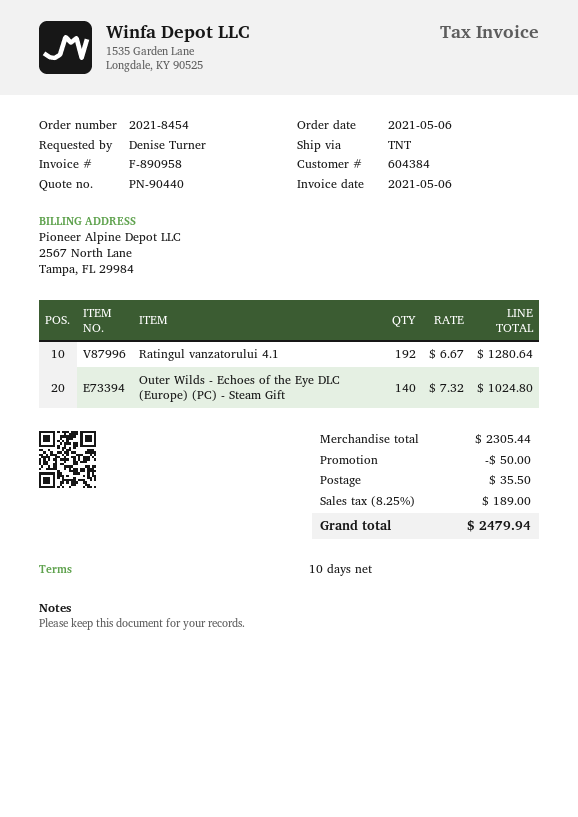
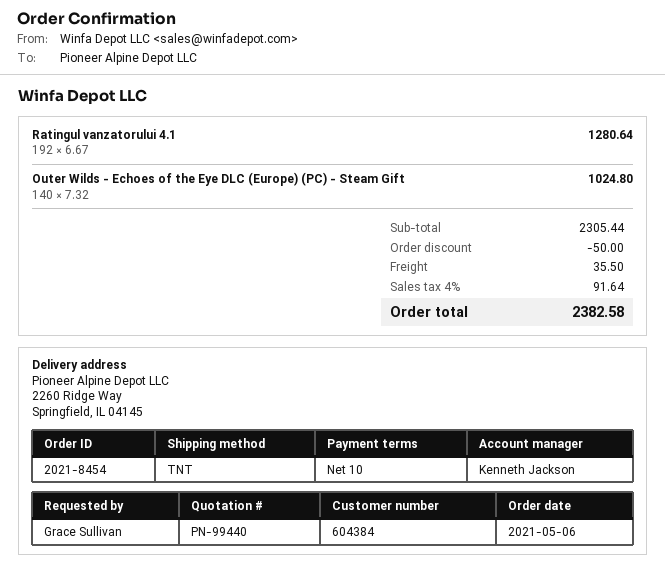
quote number: PN-90440 -> PN-99440
ordered by: Denise Turner -> Grace Sullivan
tax: 8.25% = 189.00 -> 4% = 91.64
total: 2479.94 -> 2382.58

